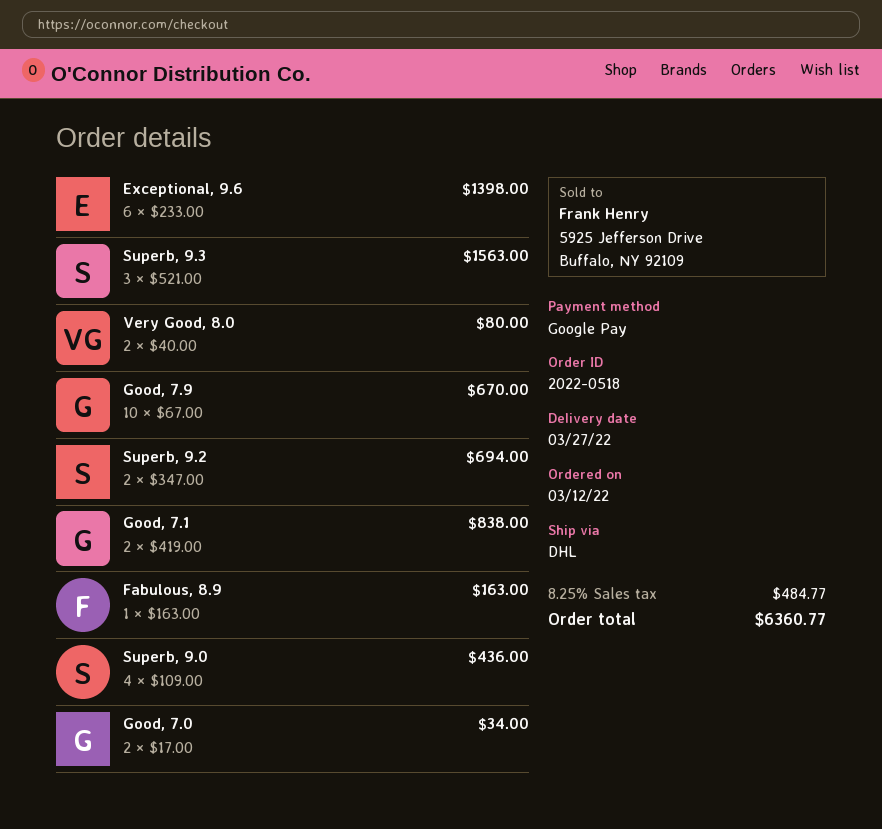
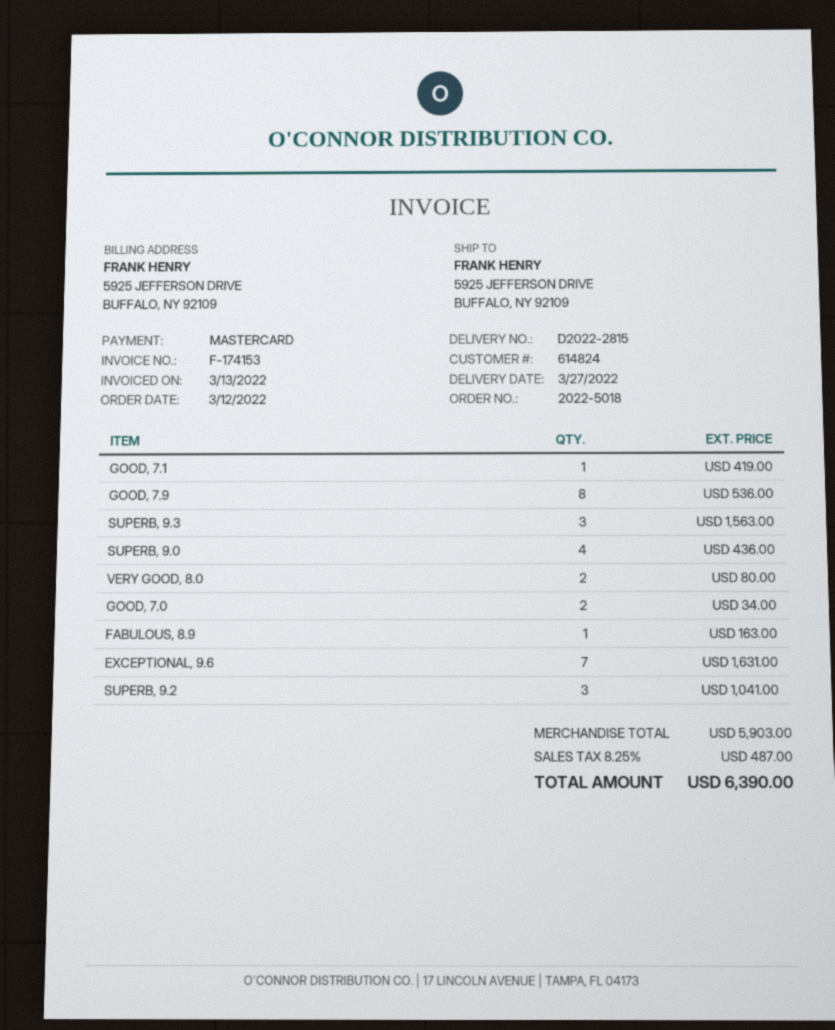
order number: 2022-0518 -> 2022-5018
payment method: Google Pay -> Mastercard
Exceptional, 9.6: 6 for 1398.00 -> 7 for 1631.00
Good, 7.9: 10 for 670.00 -> 8 for 536.00
Superb, 9.2: 2 for 694.00 -> 3 for 1041.00
Good, 7.1: 2 for 838.00 -> 1 for 419.00
tax: 8.25% = 484.77 -> 8.25% = 487.00
total: 6360.77 -> 6390.00

